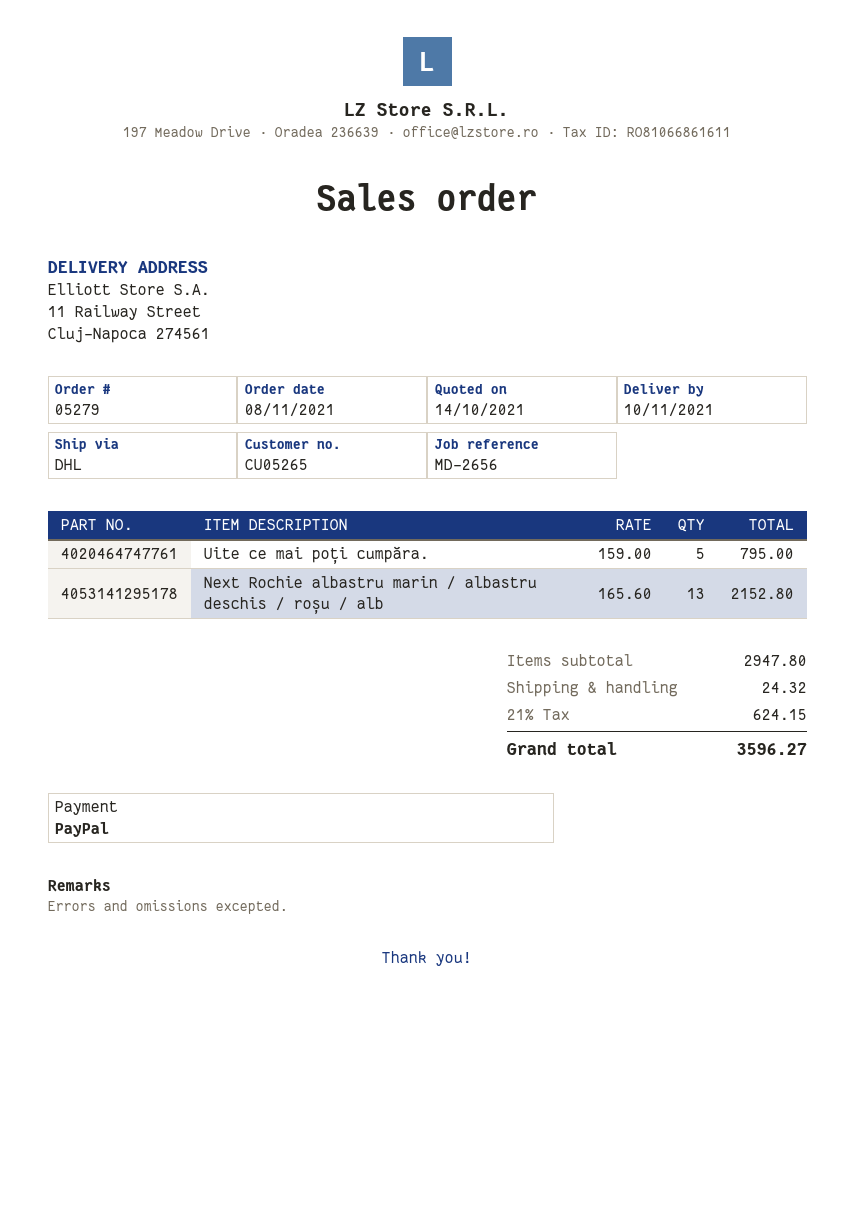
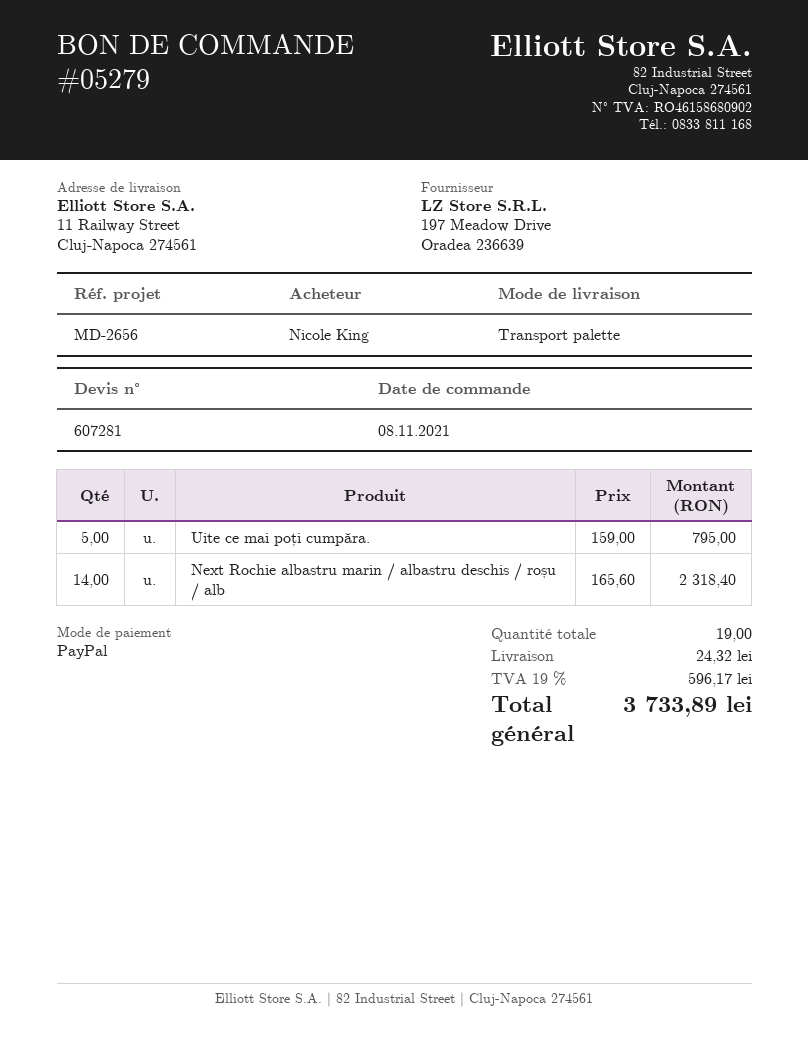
shipping method: DHL -> pallet freight
Next Rochie albastru marin / albastru deschis / roșu / alb: 13 x 165.60 = 2152.80 -> 14 x 165.60 = 2318.40
tax: 21% = 624.15 -> 19% = 596.17
total: 3596.27 -> 3733.89

